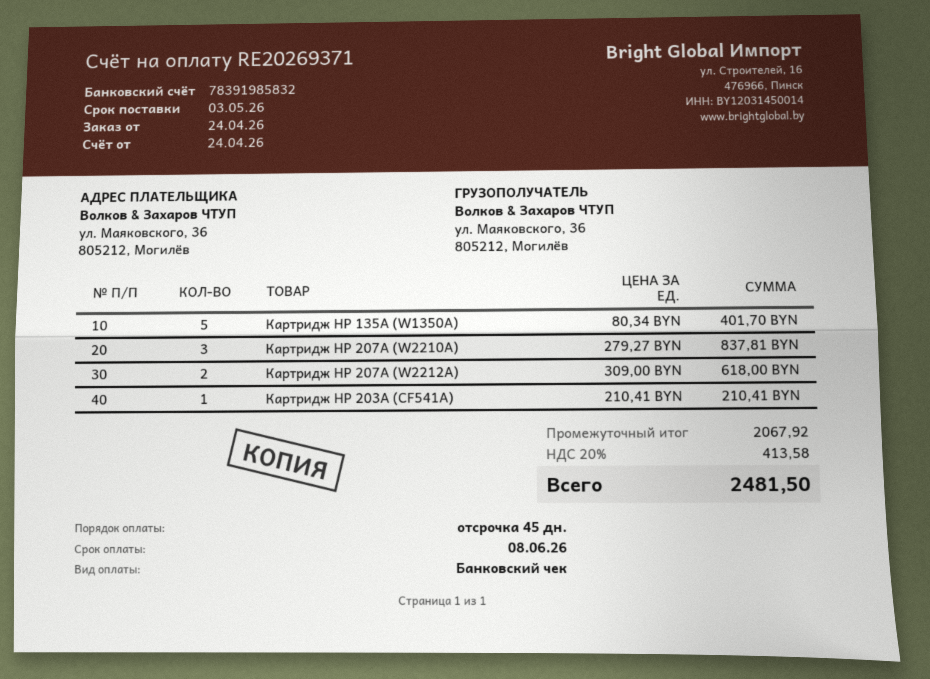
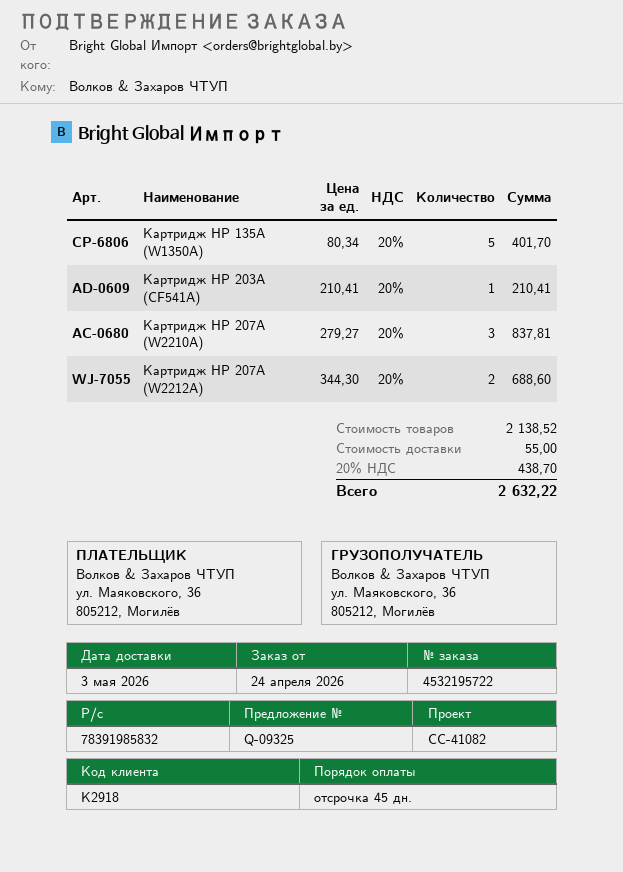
Картридж HP 207A (W2212A): 2 x 309.00 = 618.00 -> 2 x 344.30 = 688.60
subtotal: 2067.92 -> 2138.52
shipping: none -> 55.00
tax: 20% = 413.58 -> 20% = 438.70
total: 2481.50 -> 2632.22

